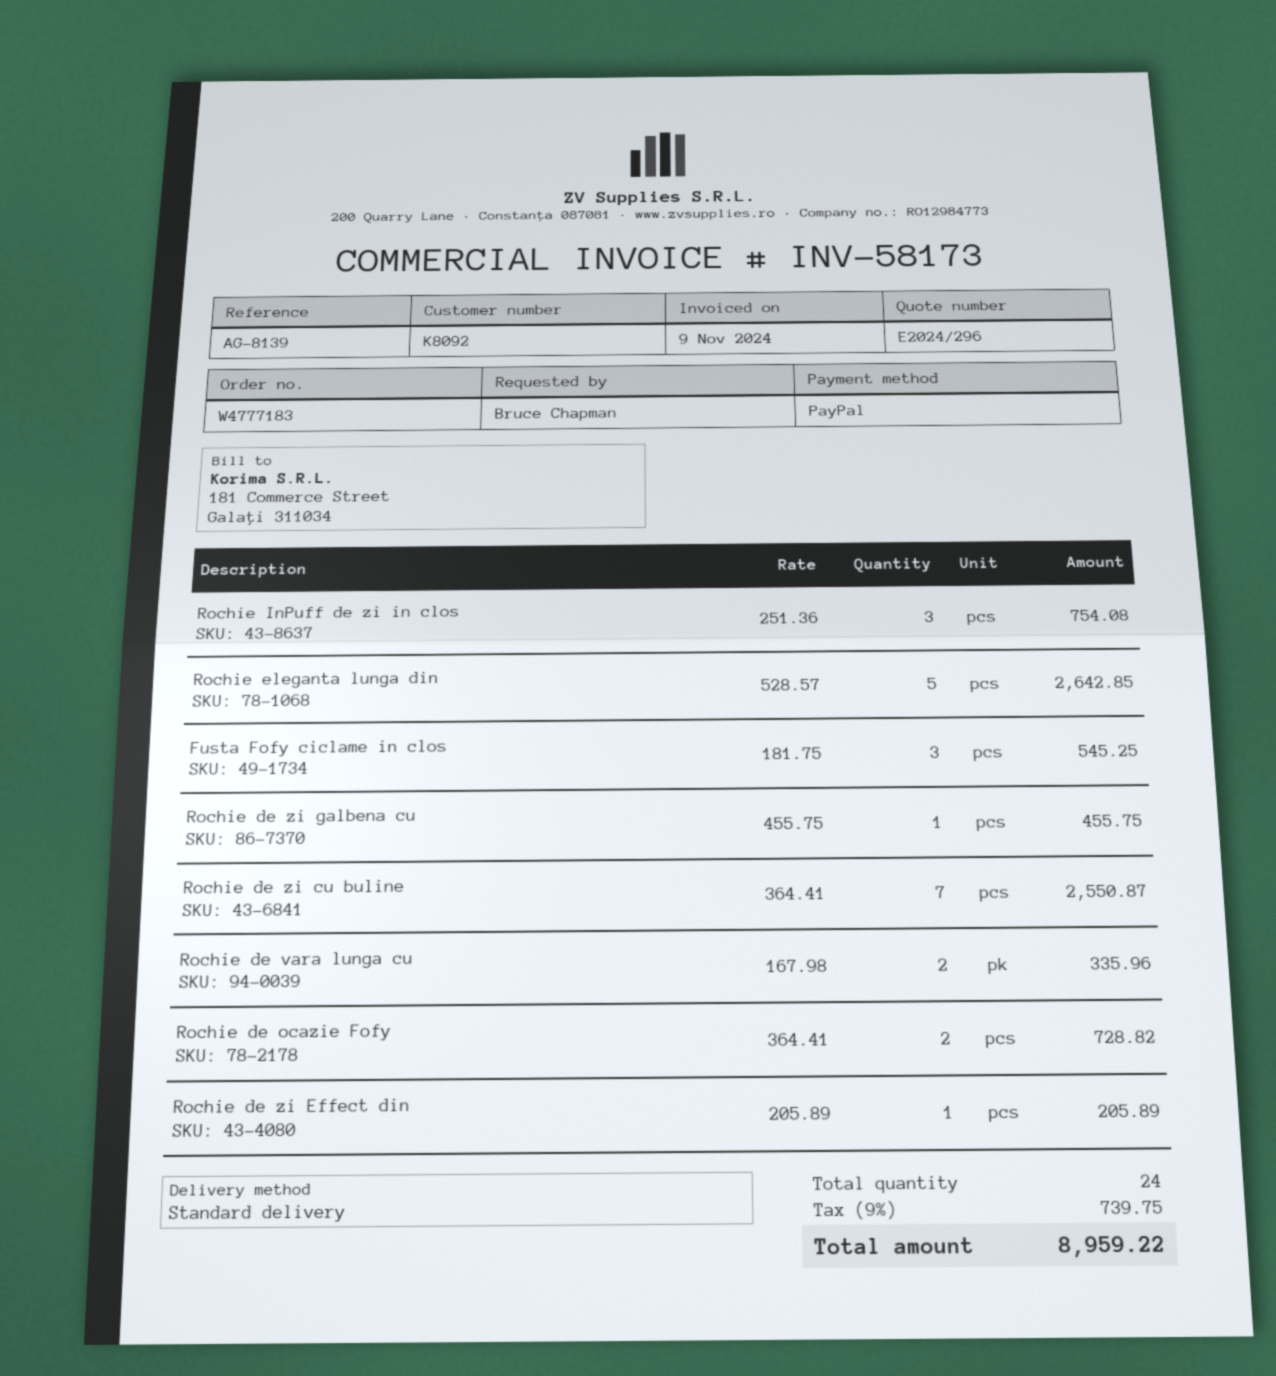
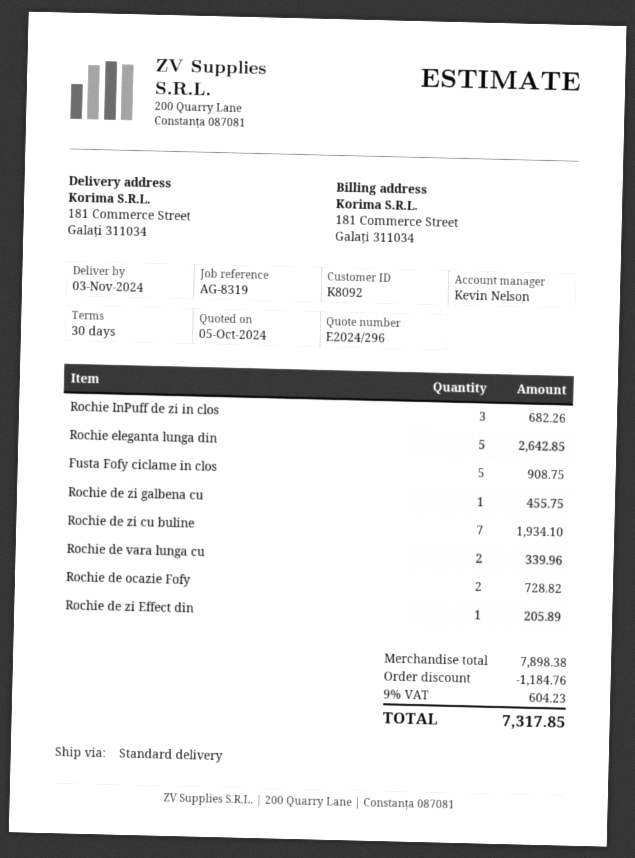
reference: AG-8139 -> AG-8319
Rochie InPuff de zi in clos: 3 for 754.08 -> 3 for 682.26
Fusta Fofy ciclame in clos: 3 for 545.25 -> 5 for 908.75
Rochie de zi cu buline: 7 for 2550.87 -> 7 for 1934.10
Rochie de vara lunga cu: 2 for 335.96 -> 2 for 339.96
discount: none -> 1184.76
tax: 9% = 739.75 -> 9% = 604.23
total: 8959.22 -> 7317.85

